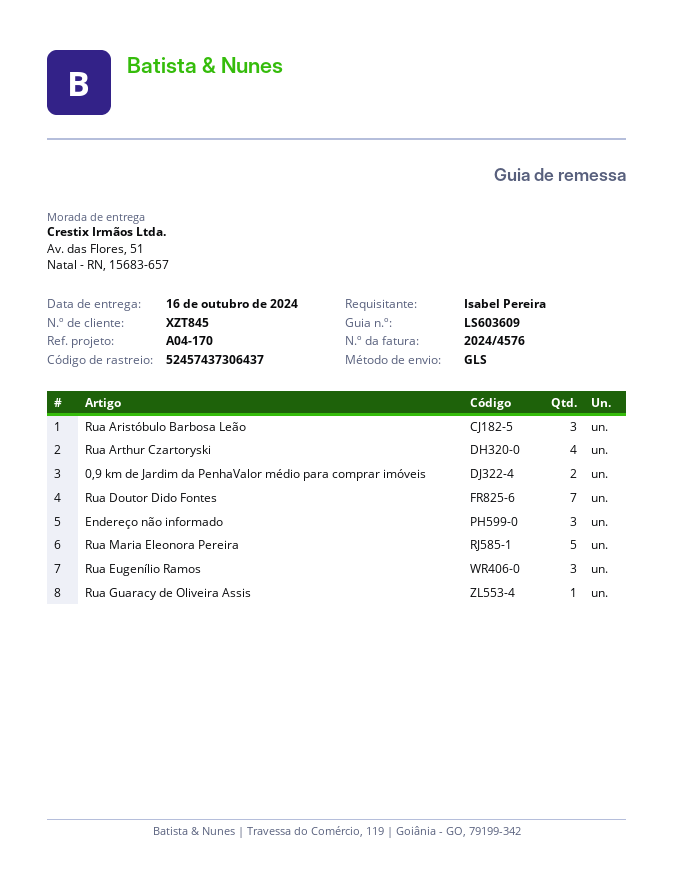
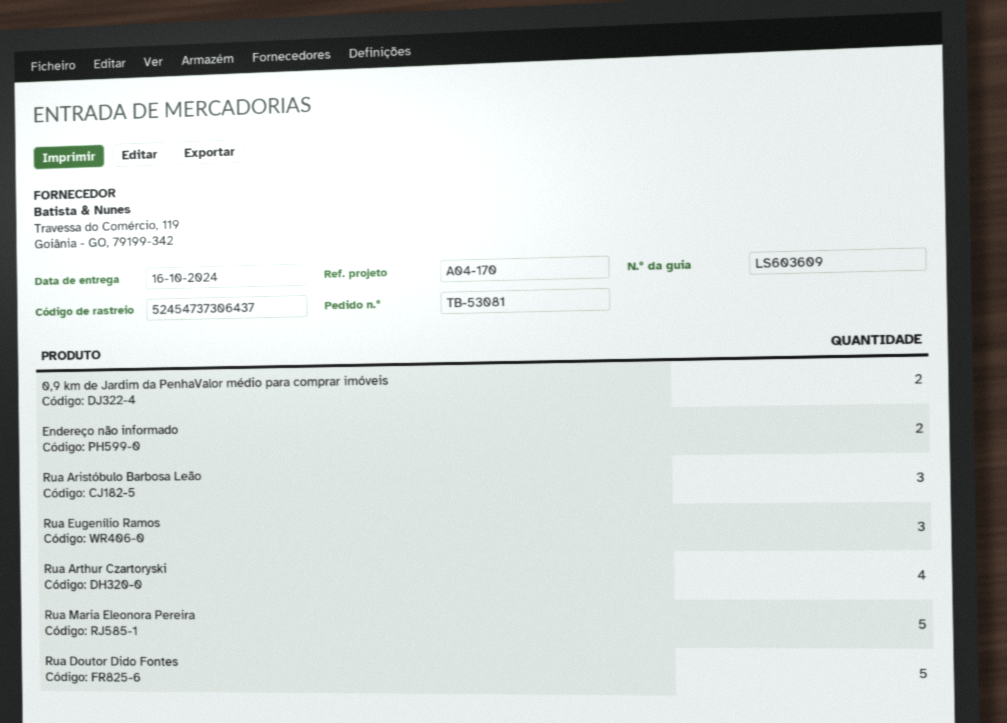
tracking number: 52457437306437 -> 52454737306437
Rua Doutor Dido Fontes: 7 -> 5
Endereço não informado: 3 -> 2
Rua Guaracy de Oliveira Assis: 1 -> none

